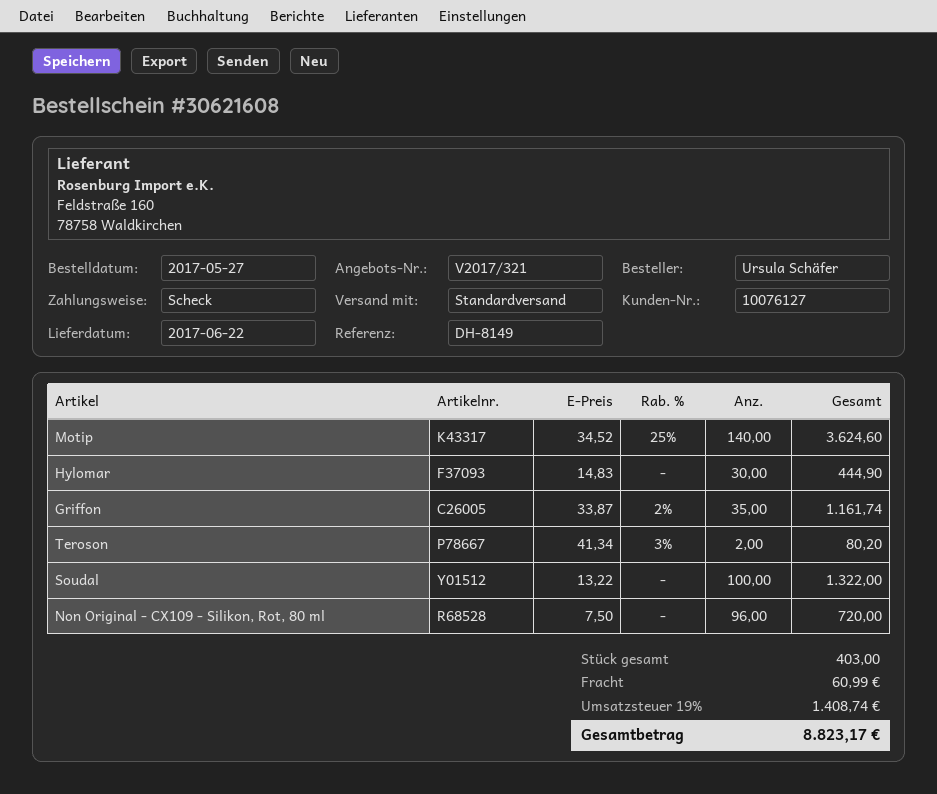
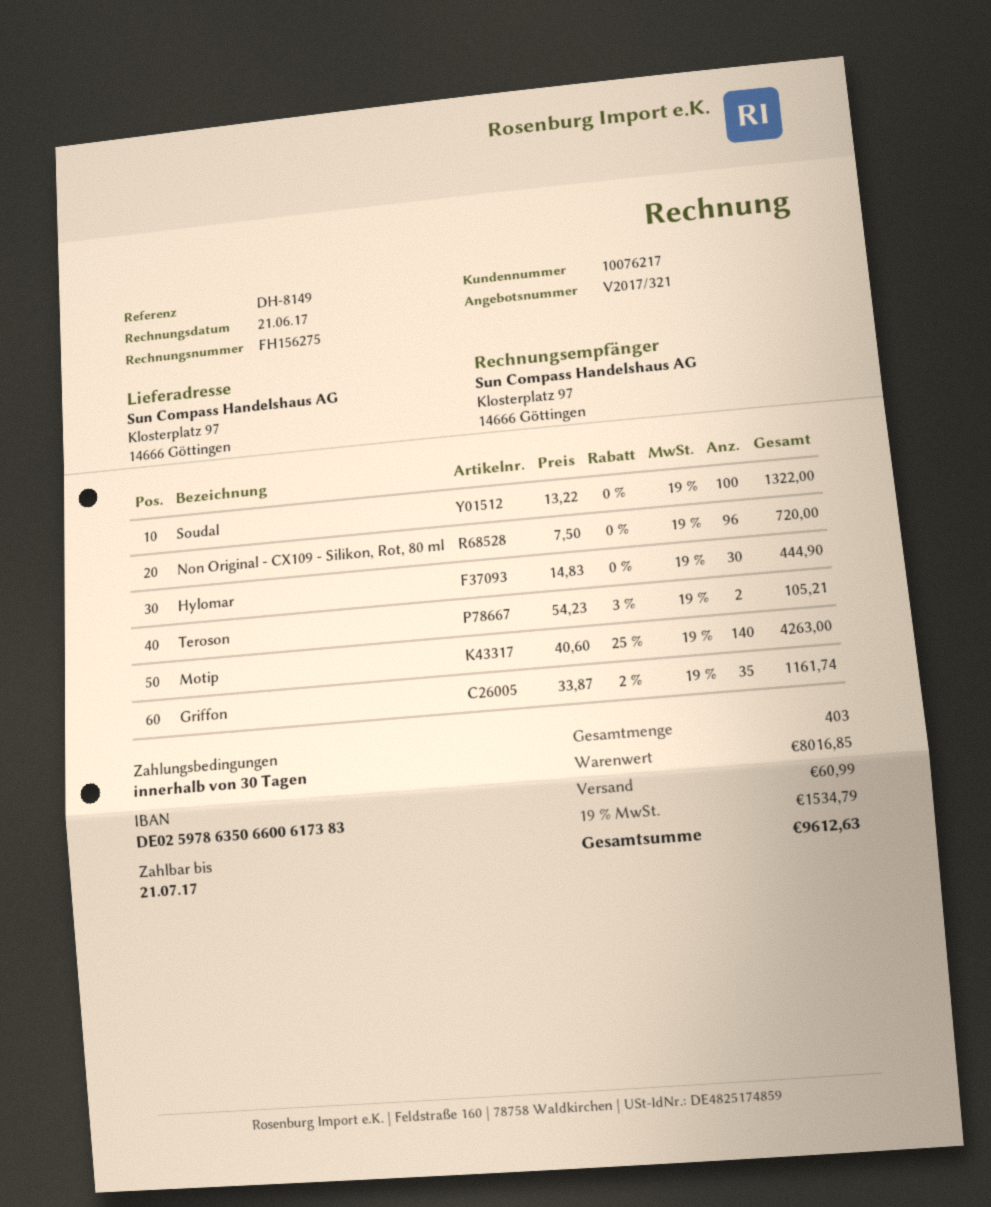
customer number: 10076127 -> 10076217
Motip: 140 x 34.52 - 25% = 3624.60 -> 140 x 40.60 - 25% = 4263.00
Teroson: 2 x 41.34 - 3% = 80.20 -> 2 x 54.23 - 3% = 105.21
tax: 19% = 1408.74 -> 19% = 1534.79
total: 8823.17 -> 9612.63

